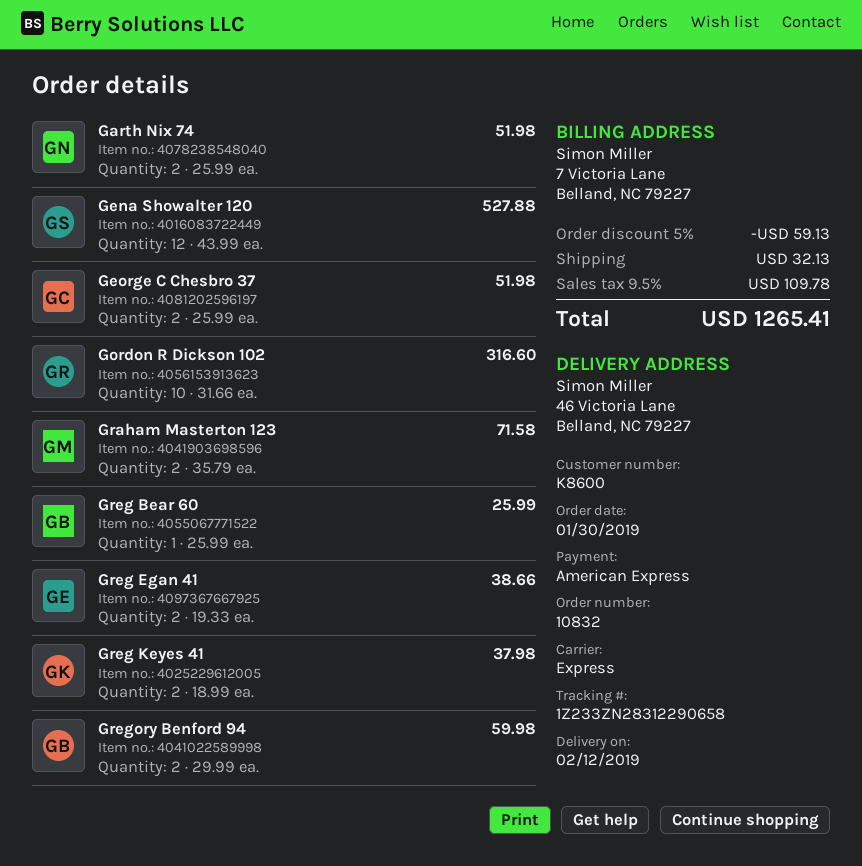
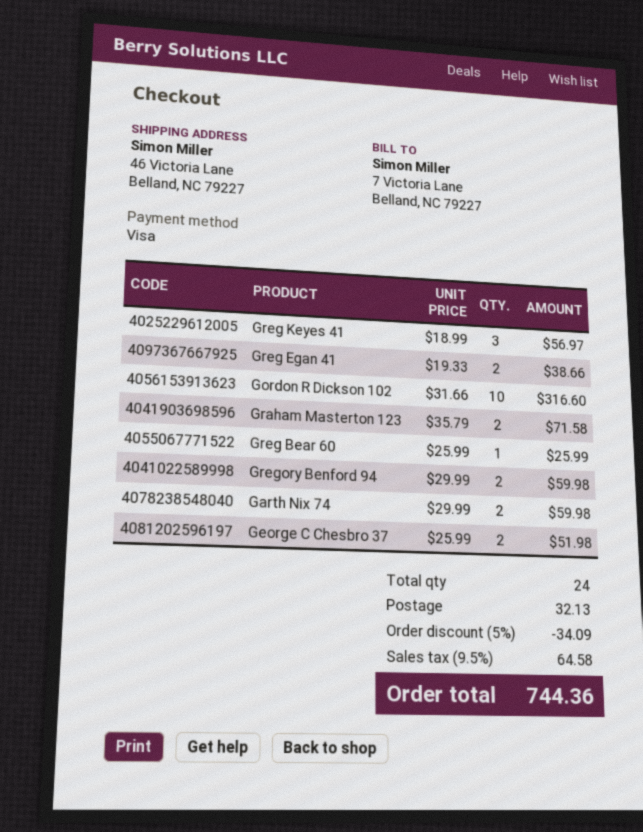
payment method: American Express -> Visa
Garth Nix 74: 2 x 25.99 = 51.98 -> 2 x 29.99 = 59.98
Gena Showalter 120: 12 x 43.99 = 527.88 -> none
Greg Keyes 41: 2 x 18.99 = 37.98 -> 3 x 18.99 = 56.97
discount: 5% = 59.13 -> 5% = 34.09
tax: 9.5% = 109.78 -> 9.5% = 64.58
total: 1265.41 -> 744.36

